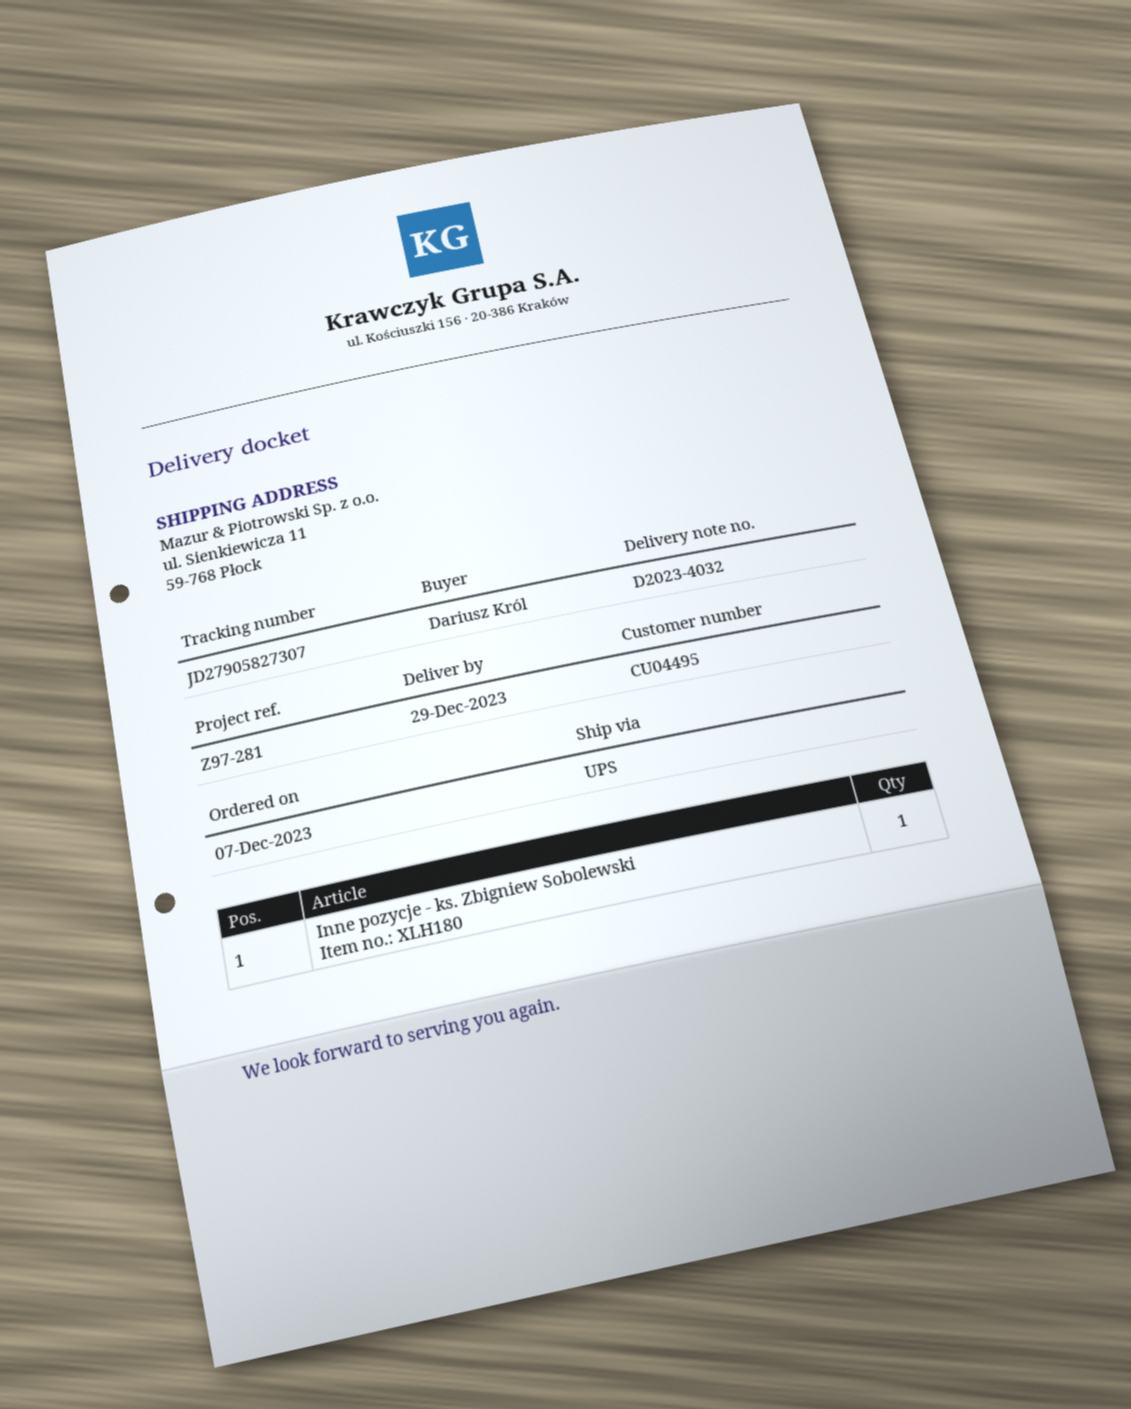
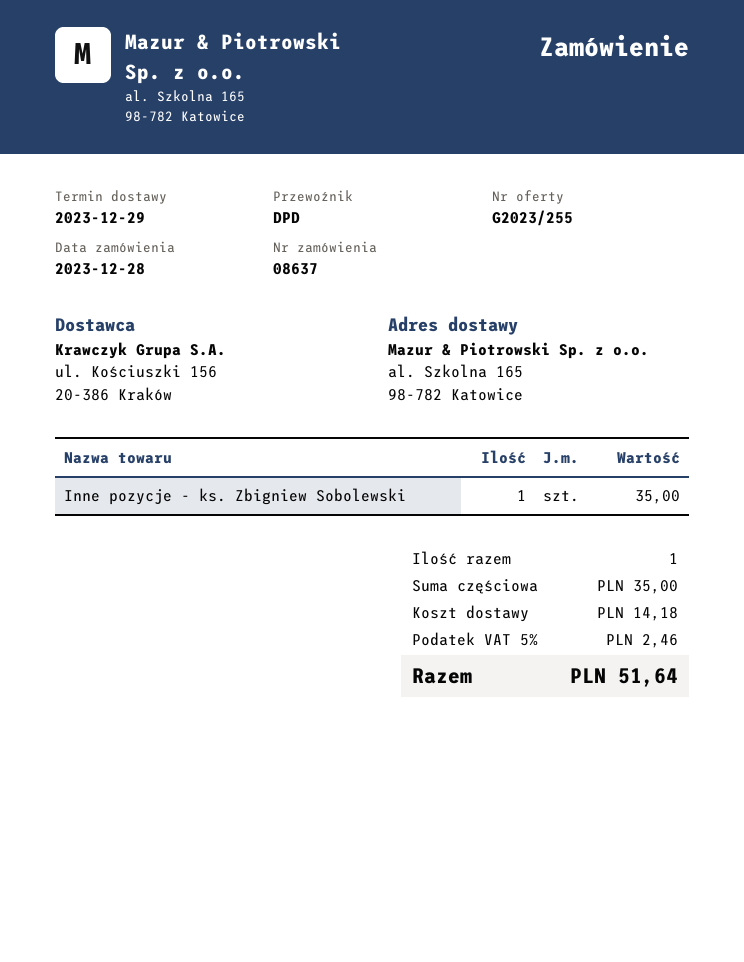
order date: 2023-12-07 -> 2023-12-28
shipping method: UPS -> DPD
ship to: ul. Sienkiewicza 11, 59-768 Płock -> al. Szkolna 165, 98-782 Katowice

